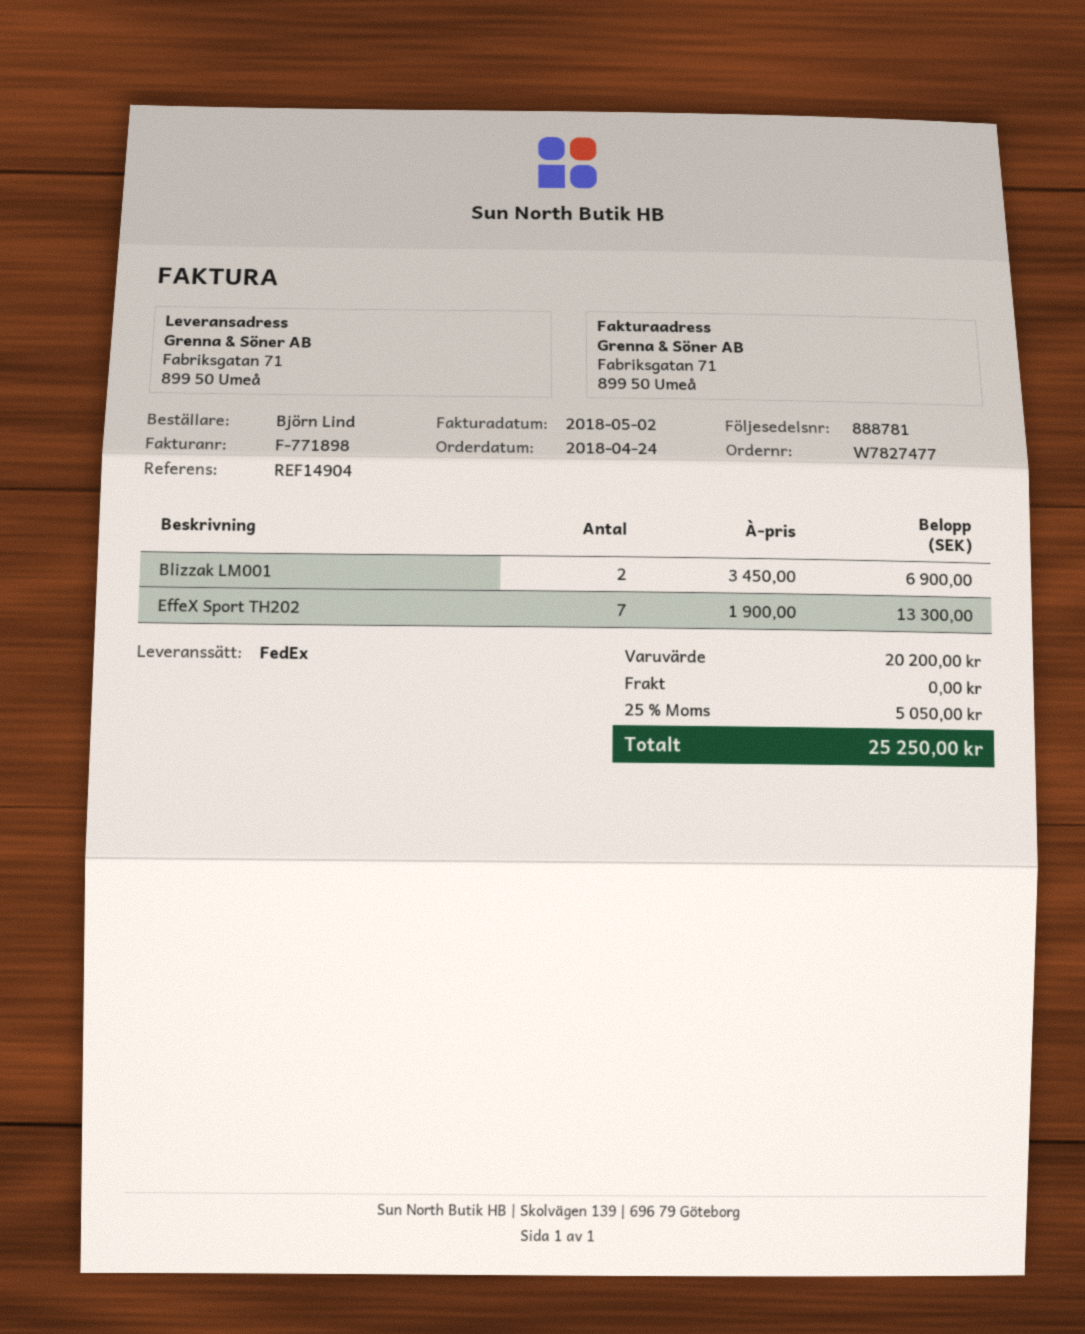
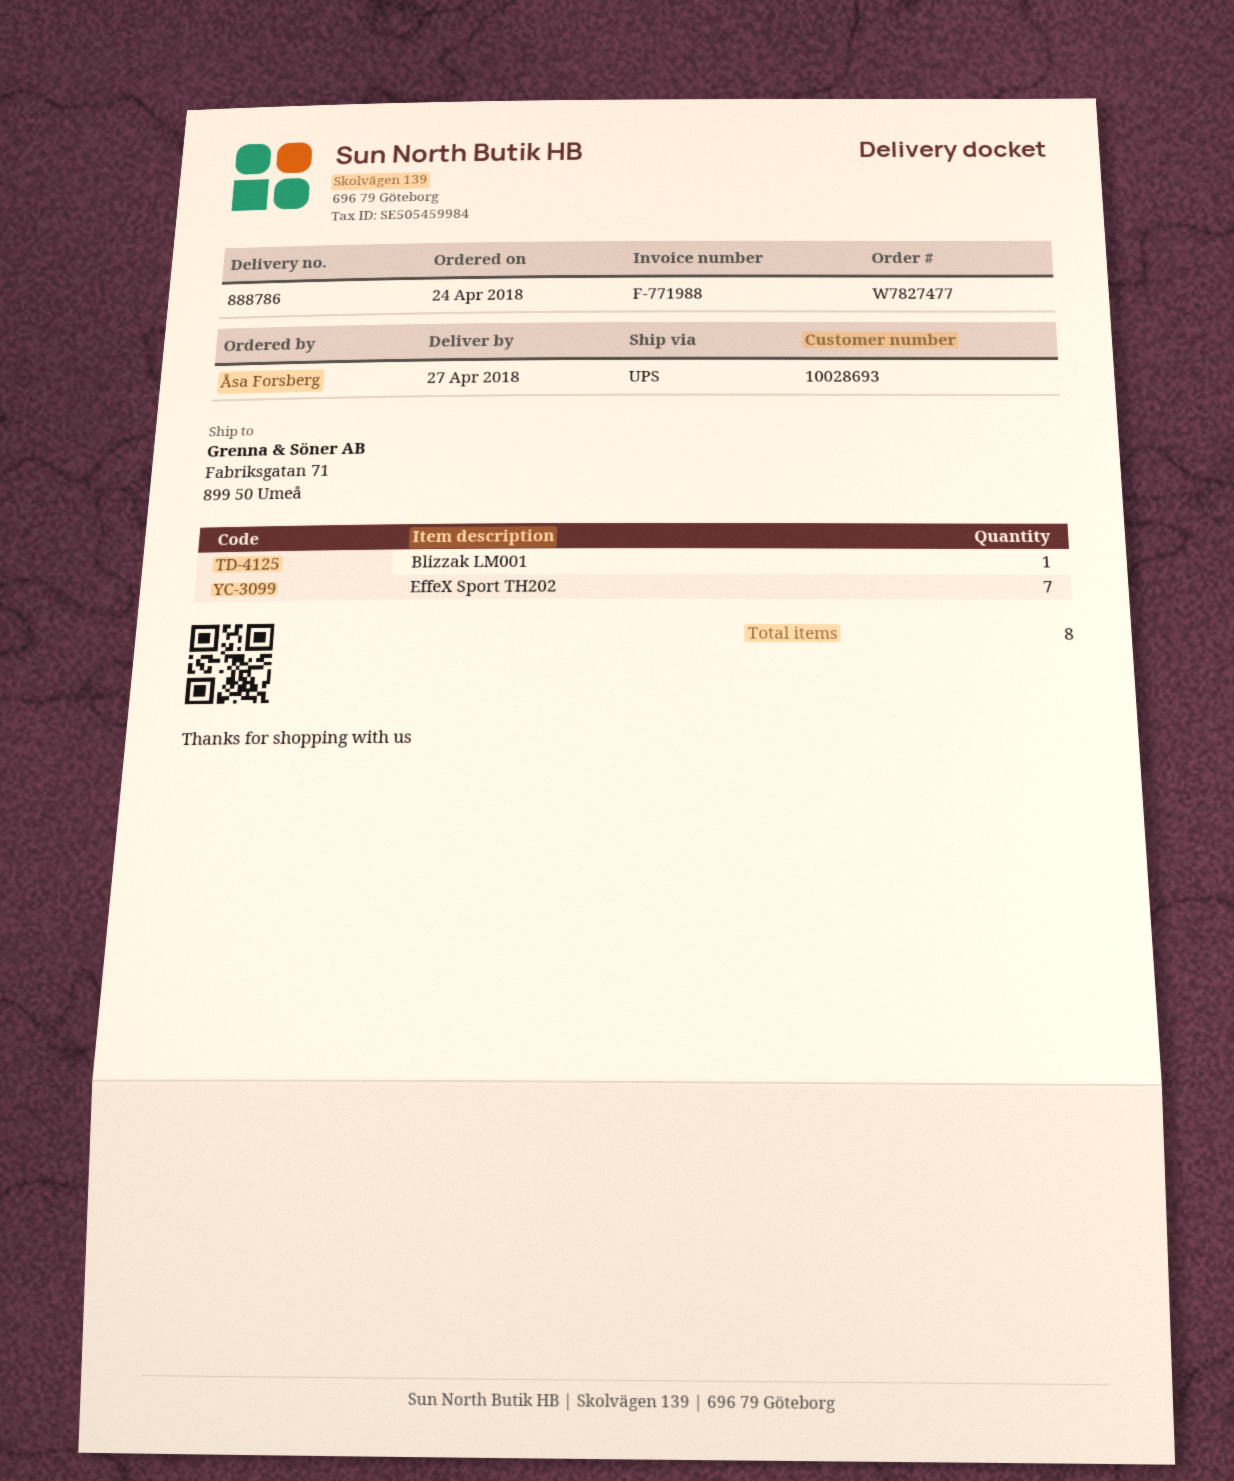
delivery note number: 888781 -> 888786
invoice number: F-771898 -> F-771988
ordered by: Björn Lind -> Åsa Forsberg
shipping method: FedEx -> UPS
Blizzak LM001: 2 -> 1

